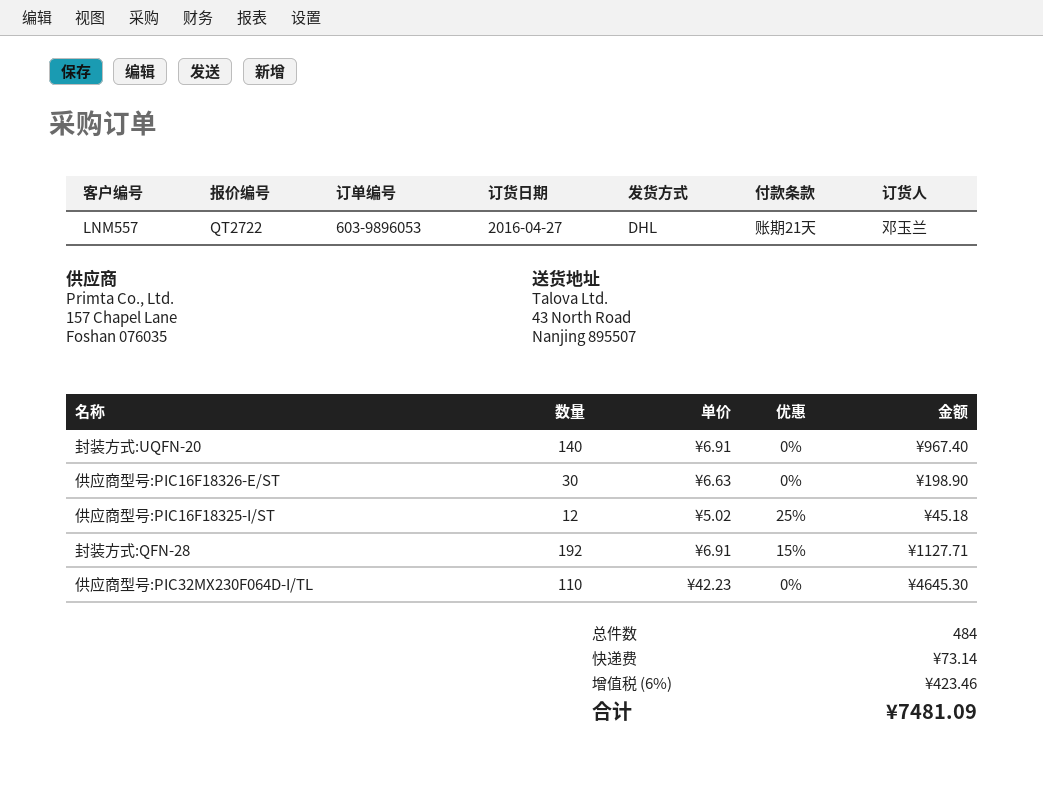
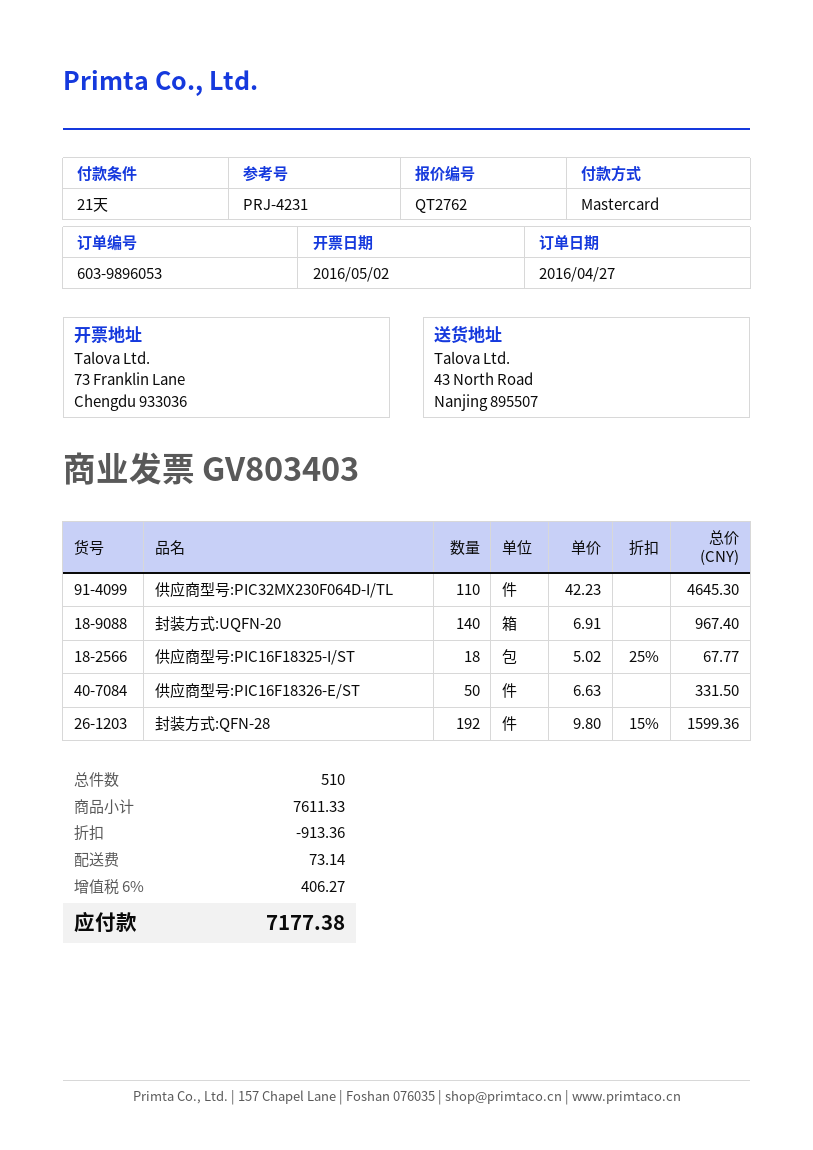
quote number: QT2722 -> QT2762
供应商型号:PIC16F18326-E/ST: 30 x 6.63 = 198.90 -> 50 x 6.63 = 331.50
供应商型号:PIC16F18325-I/ST: 12 x 5.02 - 25% = 45.18 -> 18 x 5.02 - 25% = 67.77
封装方式:QFN-28: 192 x 6.91 - 15% = 1127.71 -> 192 x 9.80 - 15% = 1599.36
total quantity: 484 -> 510
discount: none -> 913.36
tax: 6% = 423.46 -> 6% = 406.27
total: 7481.09 -> 7177.38

